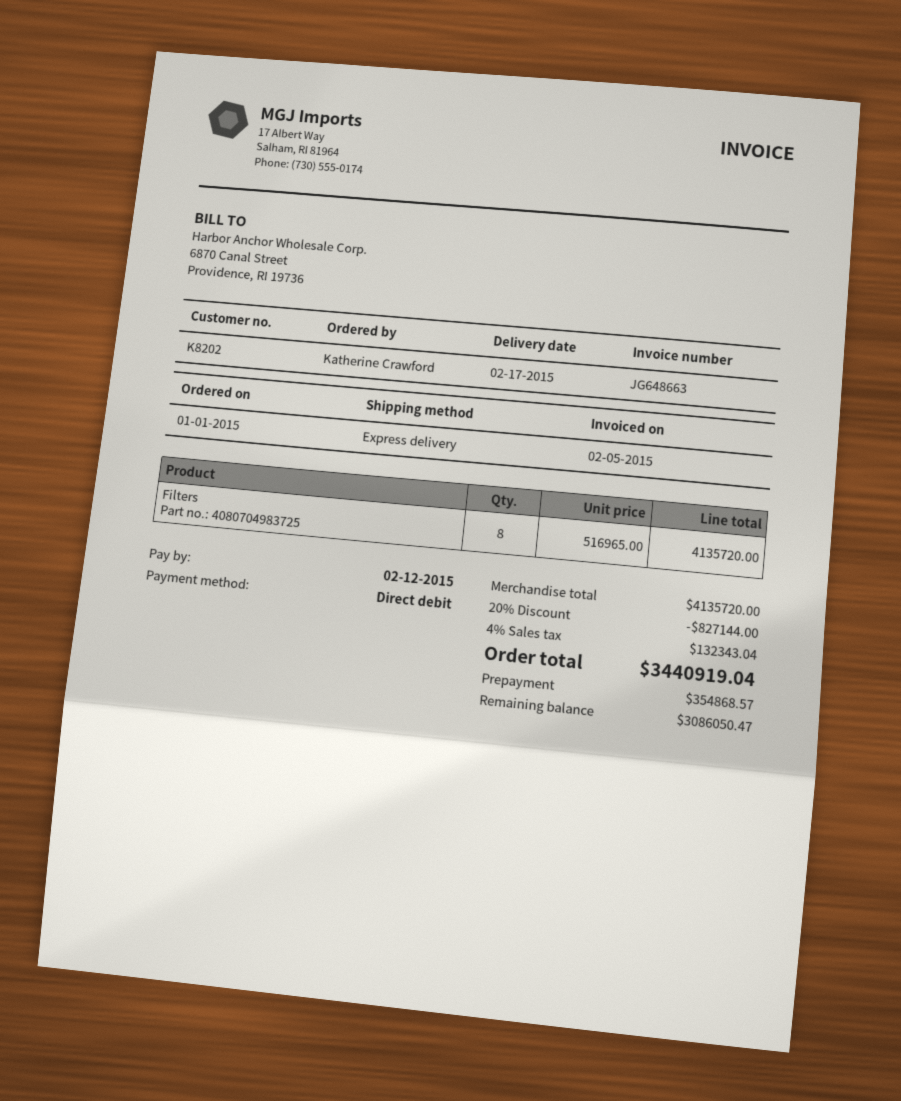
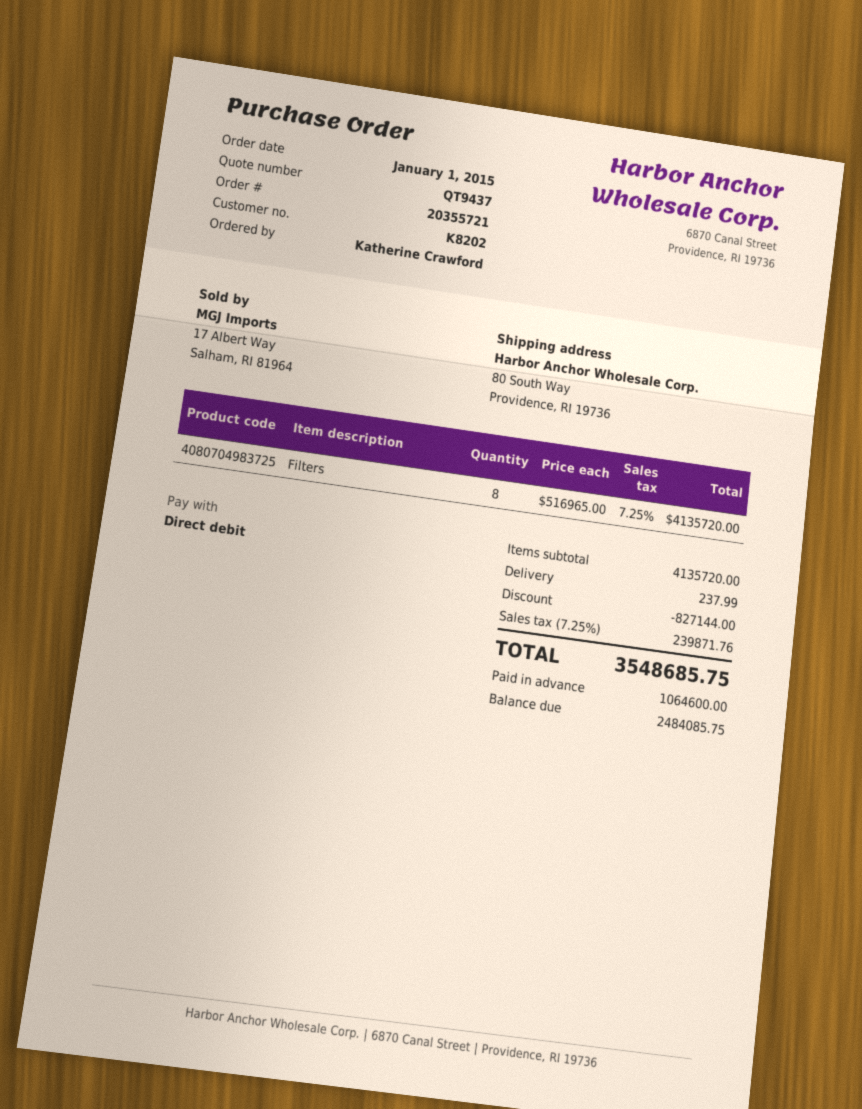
shipping: none -> 237.99
tax: 4% = 132343.04 -> 7.25% = 239871.76
total: 3440919.04 -> 3548685.75
deposit: 354868.57 -> 1064600.00
balance: 3086050.47 -> 2484085.75

